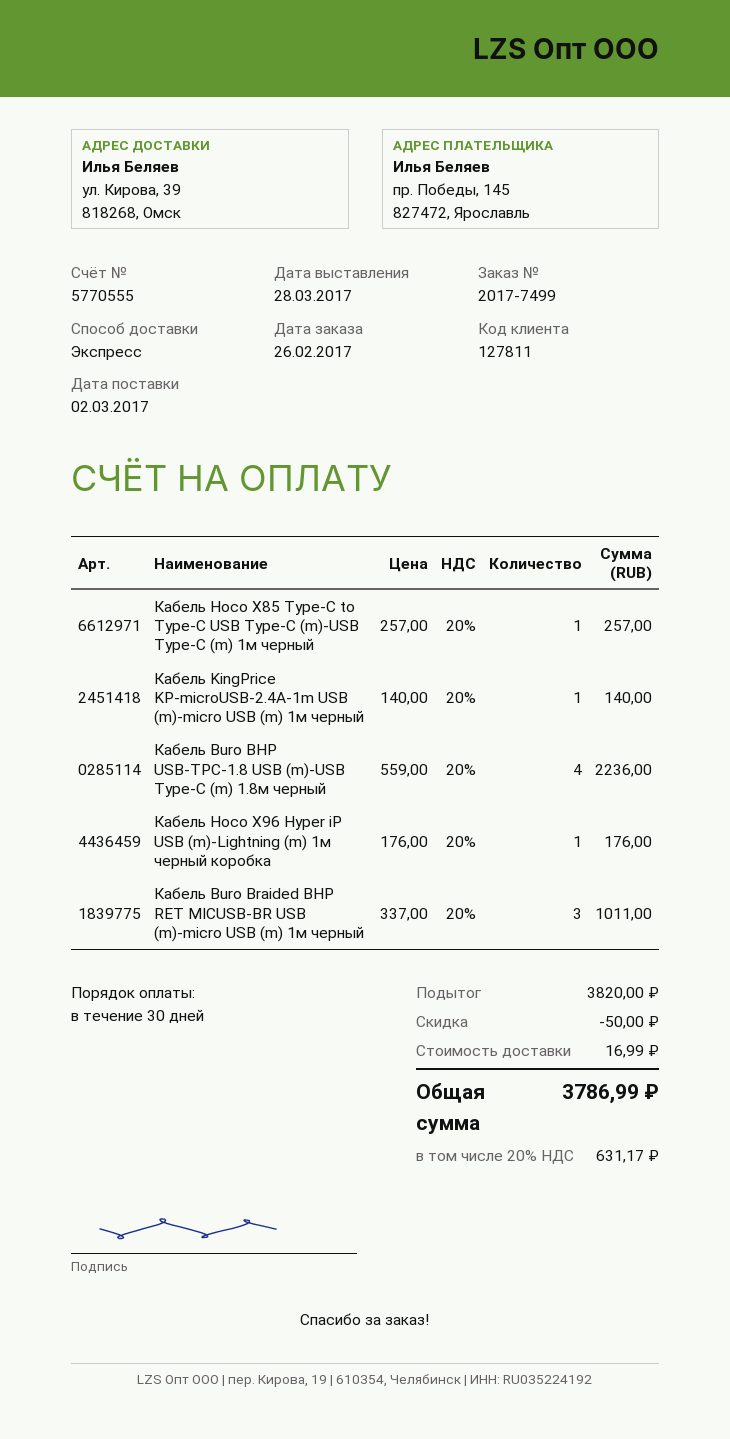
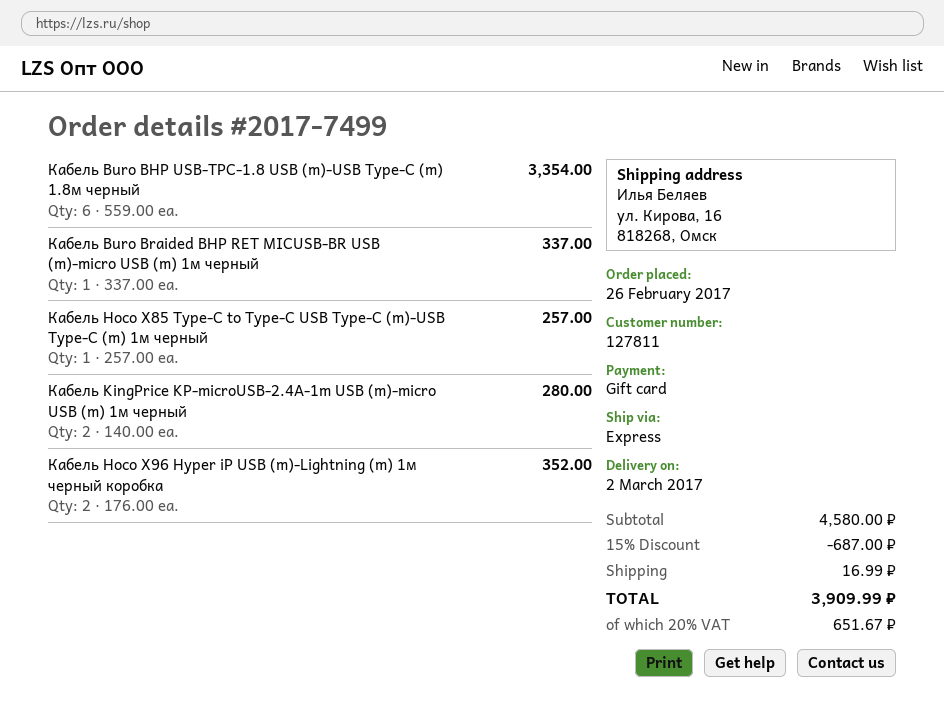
ship to: ул. Кирова, 39, 818268, Омск -> ул. Кирова, 16, 818268, Омск
Кабель KingPrice KP-microUSB-2.4A-1m USB (m)-micro USB (m) 1м черный: 1 x 140.00 = 140.00 -> 2 x 140.00 = 280.00
Кабель Buro BHP USB-TPC-1.8 USB (m)-USB Type-C (m) 1.8м черный: 4 x 559.00 = 2236.00 -> 6 x 559.00 = 3354.00
Кабель Hoco X96 Hyper iP USB (m)-Lightning (m) 1м черный коробка: 1 x 176.00 = 176.00 -> 2 x 176.00 = 352.00
Кабель Buro Braided BHP RET MICUSB-BR USB (m)-micro USB (m) 1м черный: 3 x 337.00 = 1011.00 -> 1 x 337.00 = 337.00
subtotal: 3820.00 -> 4580.00
discount: 50.00 -> 687.00
tax: 20% = 631.17 -> 20% = 651.67
total: 3786.99 -> 3909.99

